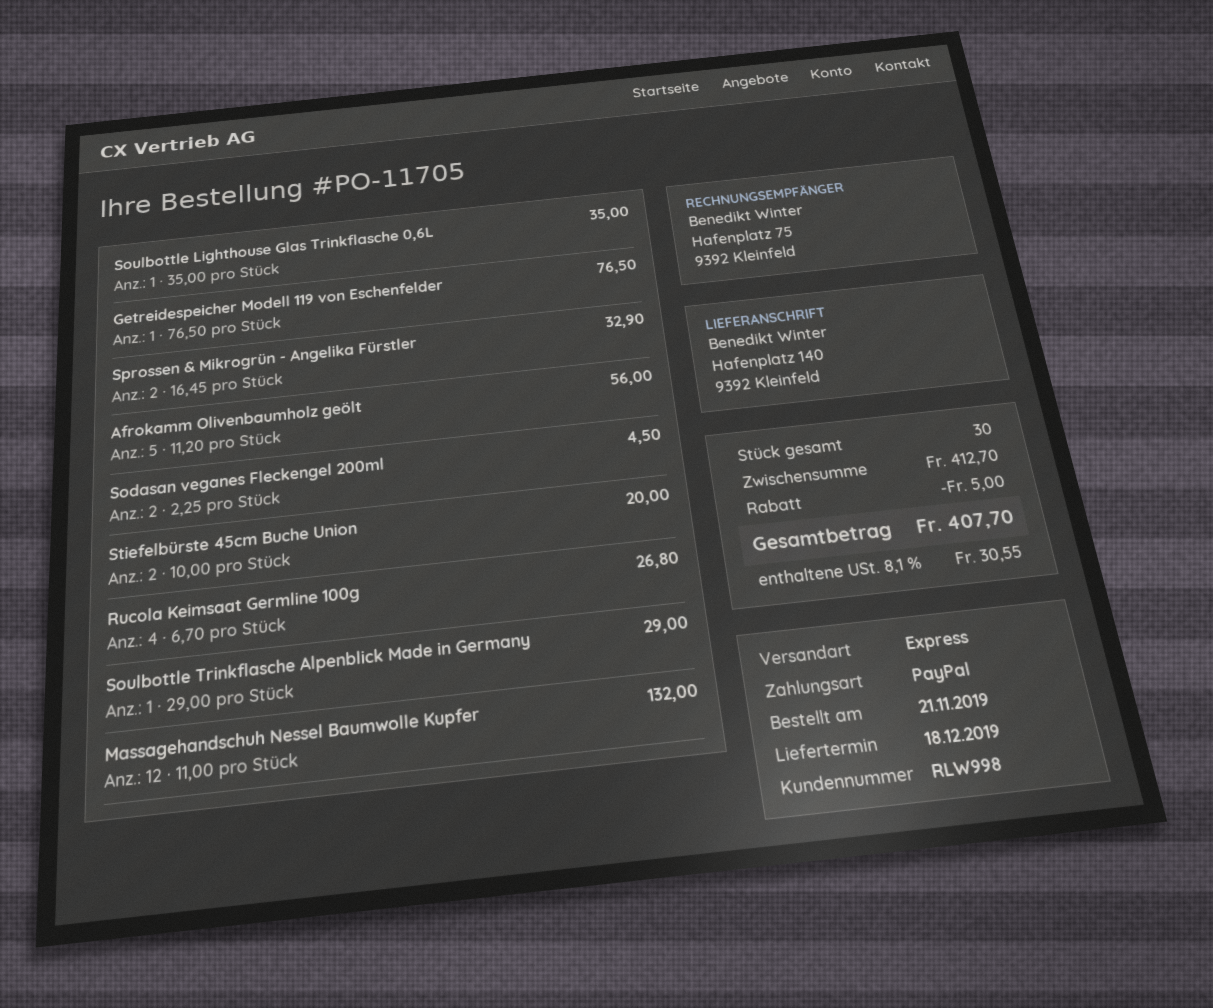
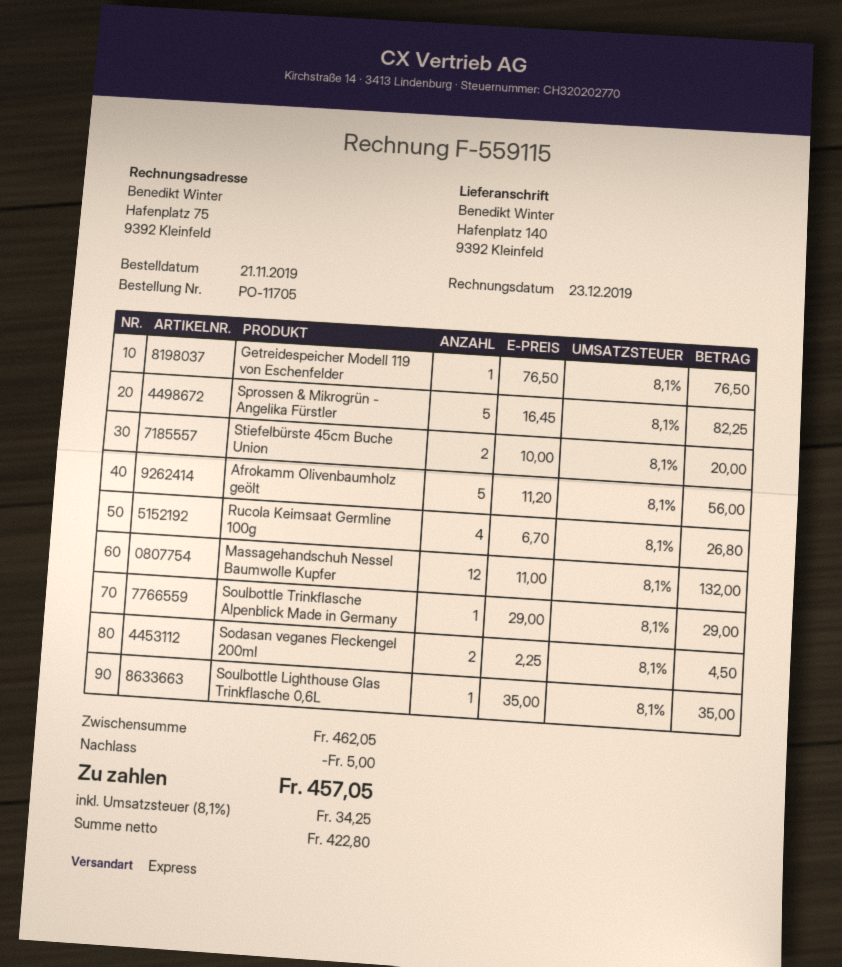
Sprossen & Mikrogrün - Angelika Fürstler: 2 x 16.45 = 32.90 -> 5 x 16.45 = 82.25
subtotal: 412.70 -> 462.05
tax: 8.1% = 30.55 -> 8.1% = 34.25
total: 407.70 -> 457.05

